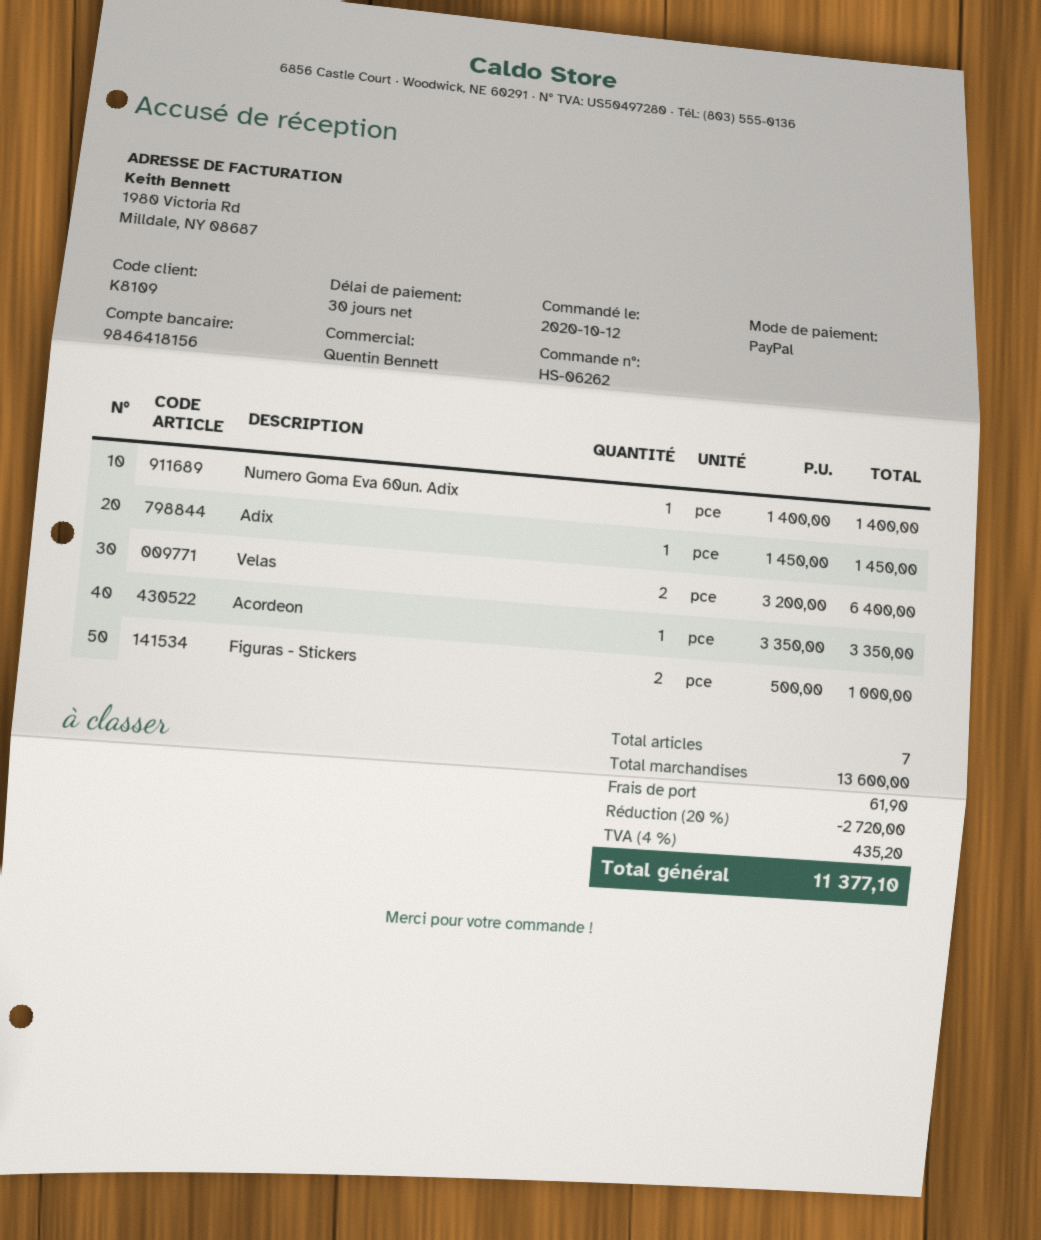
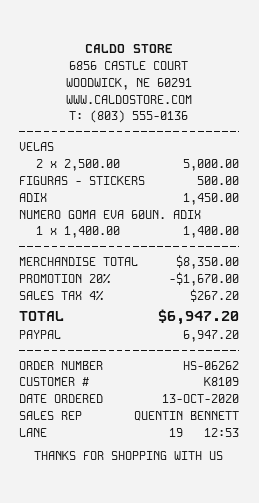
order date: 2020-10-12 -> 2020-10-13
Velas: 2 x 3200.00 = 6400.00 -> 2 x 2500.00 = 5000.00
Acordeon: 1 x 3350.00 = 3350.00 -> none
Figuras - Stickers: 2 x 500.00 = 1000.00 -> 1 x 500.00 = 500.00
subtotal: 13600.00 -> 8350.00
discount: 20% = 2720.00 -> 20% = 1670.00
shipping: 61.90 -> none
tax: 4% = 435.20 -> 4% = 267.20
total: 11377.10 -> 6947.20

